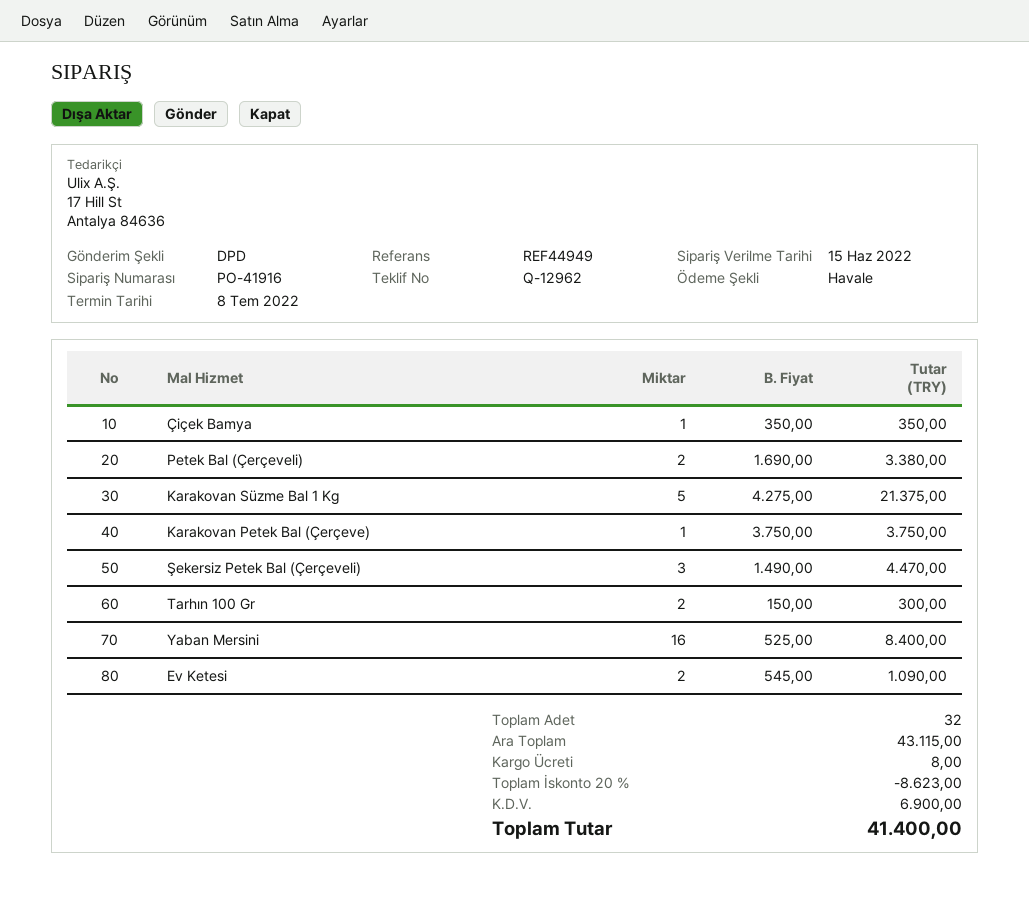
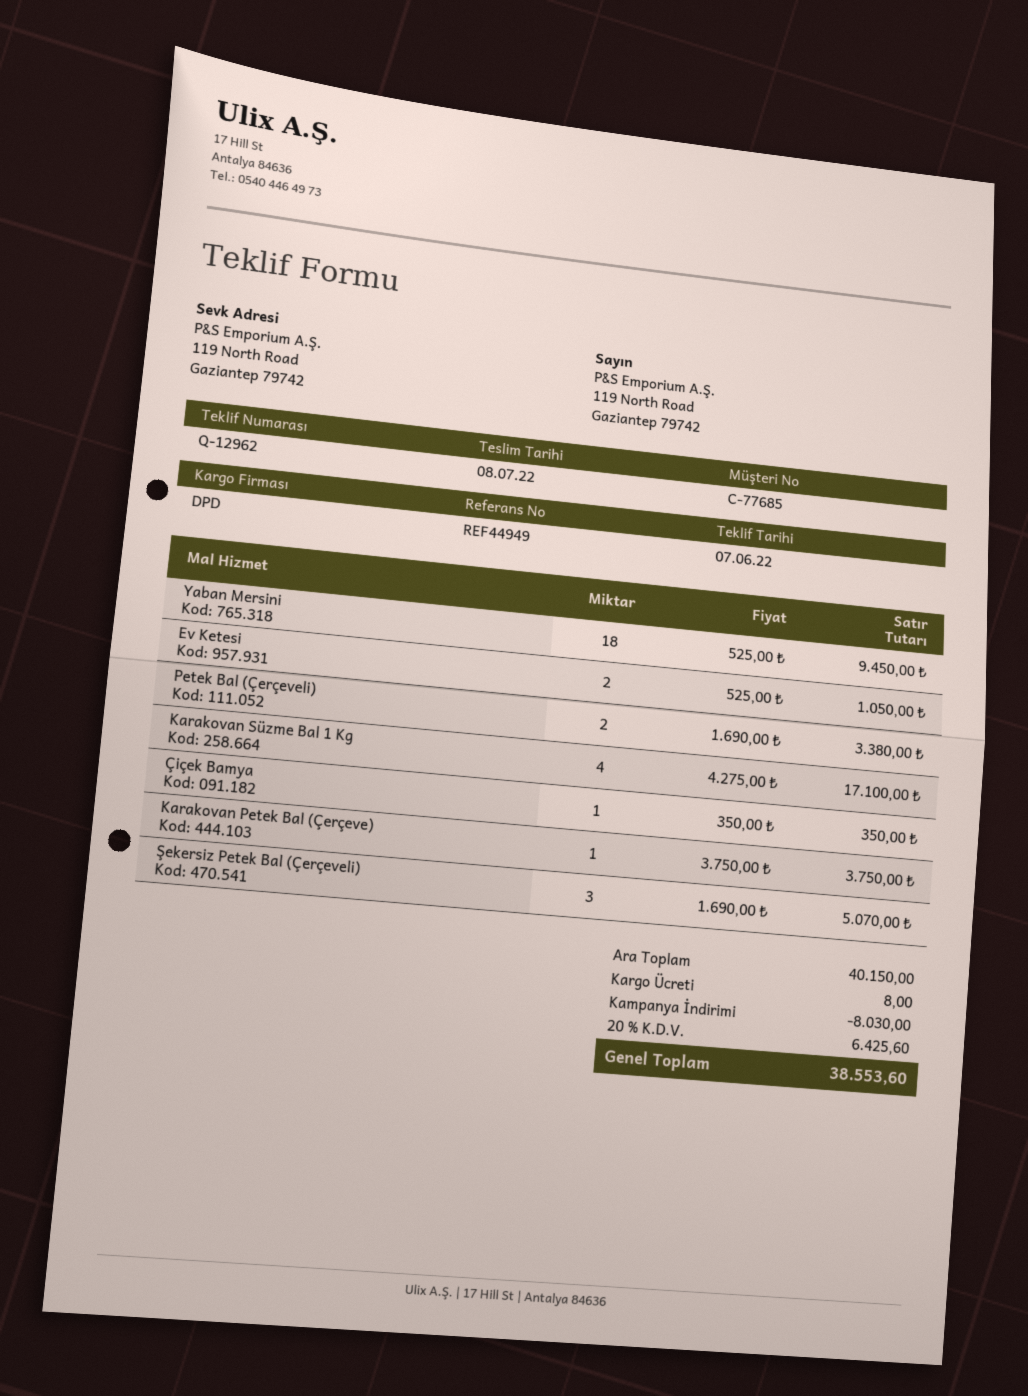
Karakovan Süzme Bal 1 Kg: 5 x 4275.00 = 21375.00 -> 4 x 4275.00 = 17100.00
Şekersiz Petek Bal (Çerçeveli): 3 x 1490.00 = 4470.00 -> 3 x 1690.00 = 5070.00
Tarhın 100 Gr: 2 x 150.00 = 300.00 -> none
Yaban Mersini: 16 x 525.00 = 8400.00 -> 18 x 525.00 = 9450.00
Ev Ketesi: 2 x 545.00 = 1090.00 -> 2 x 525.00 = 1050.00
subtotal: 43115.00 -> 40150.00
discount: 8623.00 -> 8030.00
tax: 6900.00 -> 6425.60
total: 41400.00 -> 38553.60

